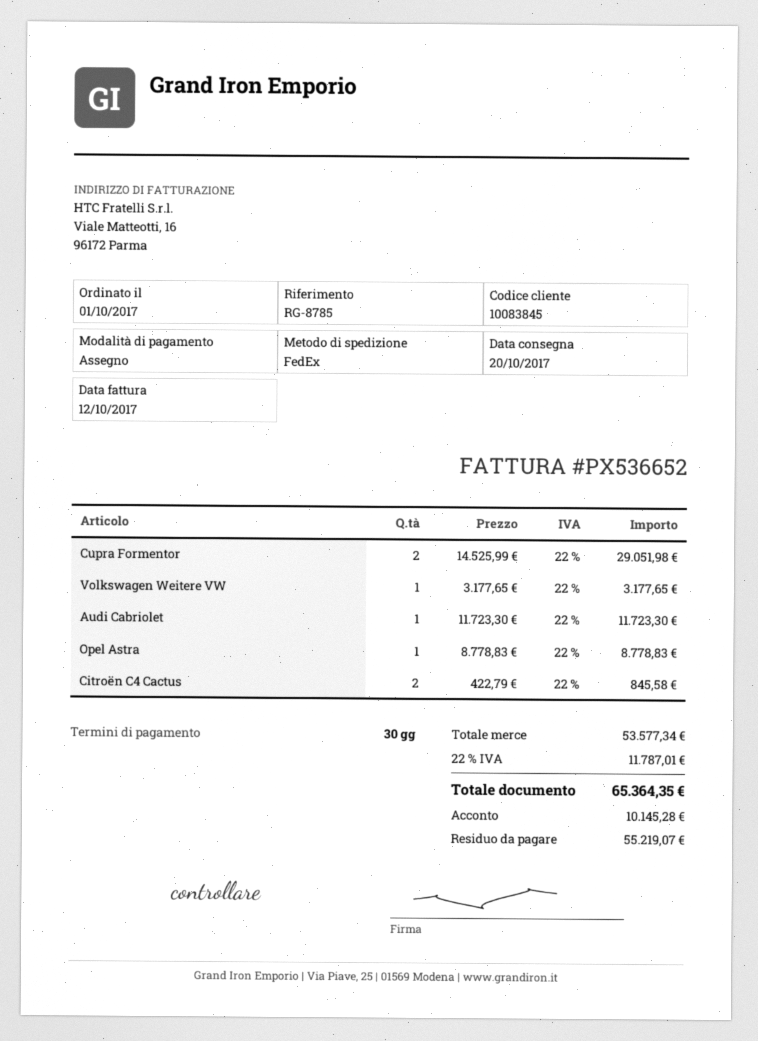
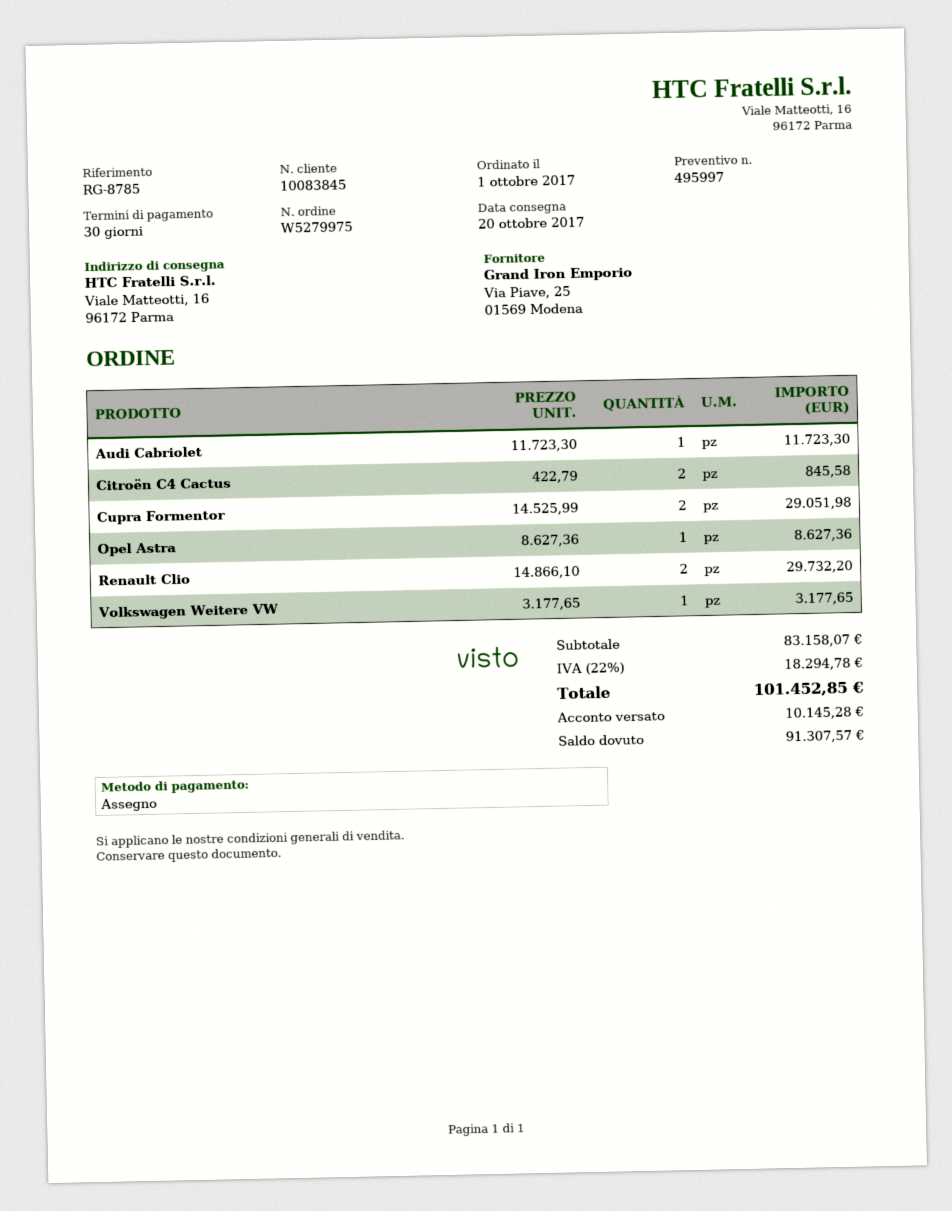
Opel Astra: 1 x 8778.83 = 8778.83 -> 1 x 8627.36 = 8627.36
Renault Clio: none -> 2 x 14866.10 = 29732.20
subtotal: 53577.34 -> 83158.07
tax: 22% = 11787.01 -> 22% = 18294.78
total: 65364.35 -> 101452.85
balance: 55219.07 -> 91307.57

